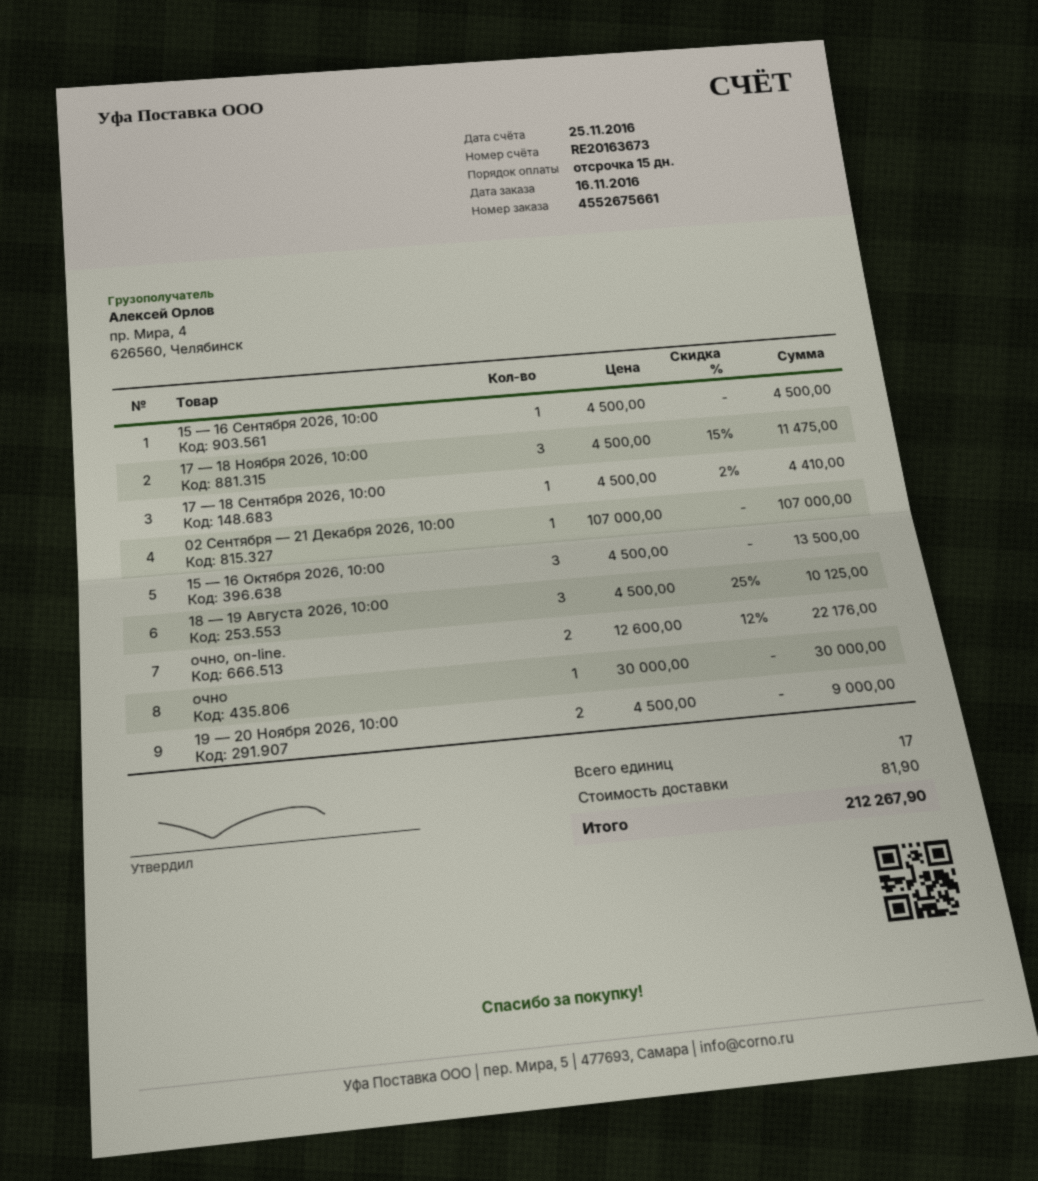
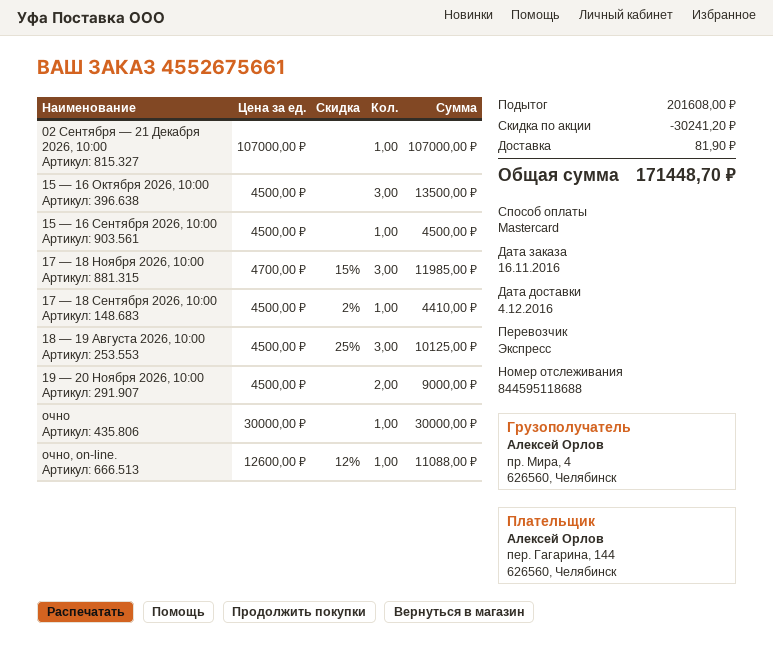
17 — 18 Ноября 2026, 10:00: 3 x 4500.00 - 15% = 11475.00 -> 3 x 4700.00 - 15% = 11985.00
очно, on-line.: 2 x 12600.00 - 12% = 22176.00 -> 1 x 12600.00 - 12% = 11088.00
discount: none -> 30241.20
total: 212267.90 -> 171448.70

